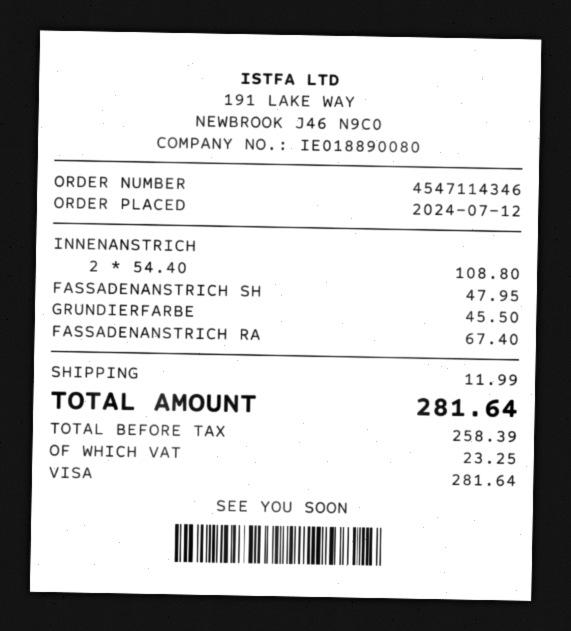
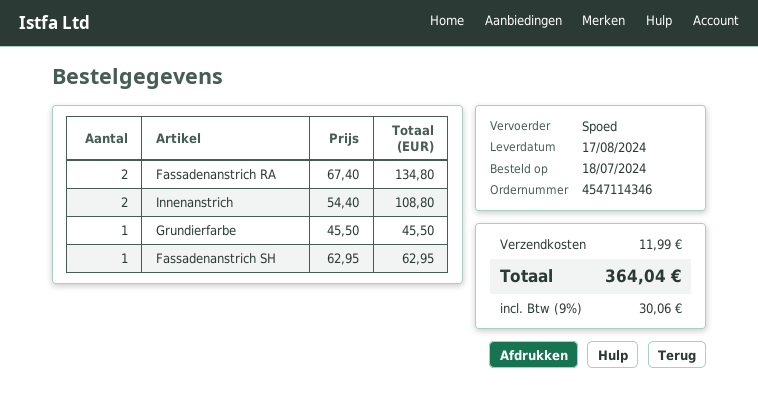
order date: 2024-07-12 -> 2024-07-18
FASSADENANSTRICH SH: 1 x 47.95 = 47.95 -> 1 x 62.95 = 62.95
FASSADENANSTRICH RA: 1 x 67.40 = 67.40 -> 2 x 67.40 = 134.80
tax: 23.25 -> 30.06
total: 281.64 -> 364.04

